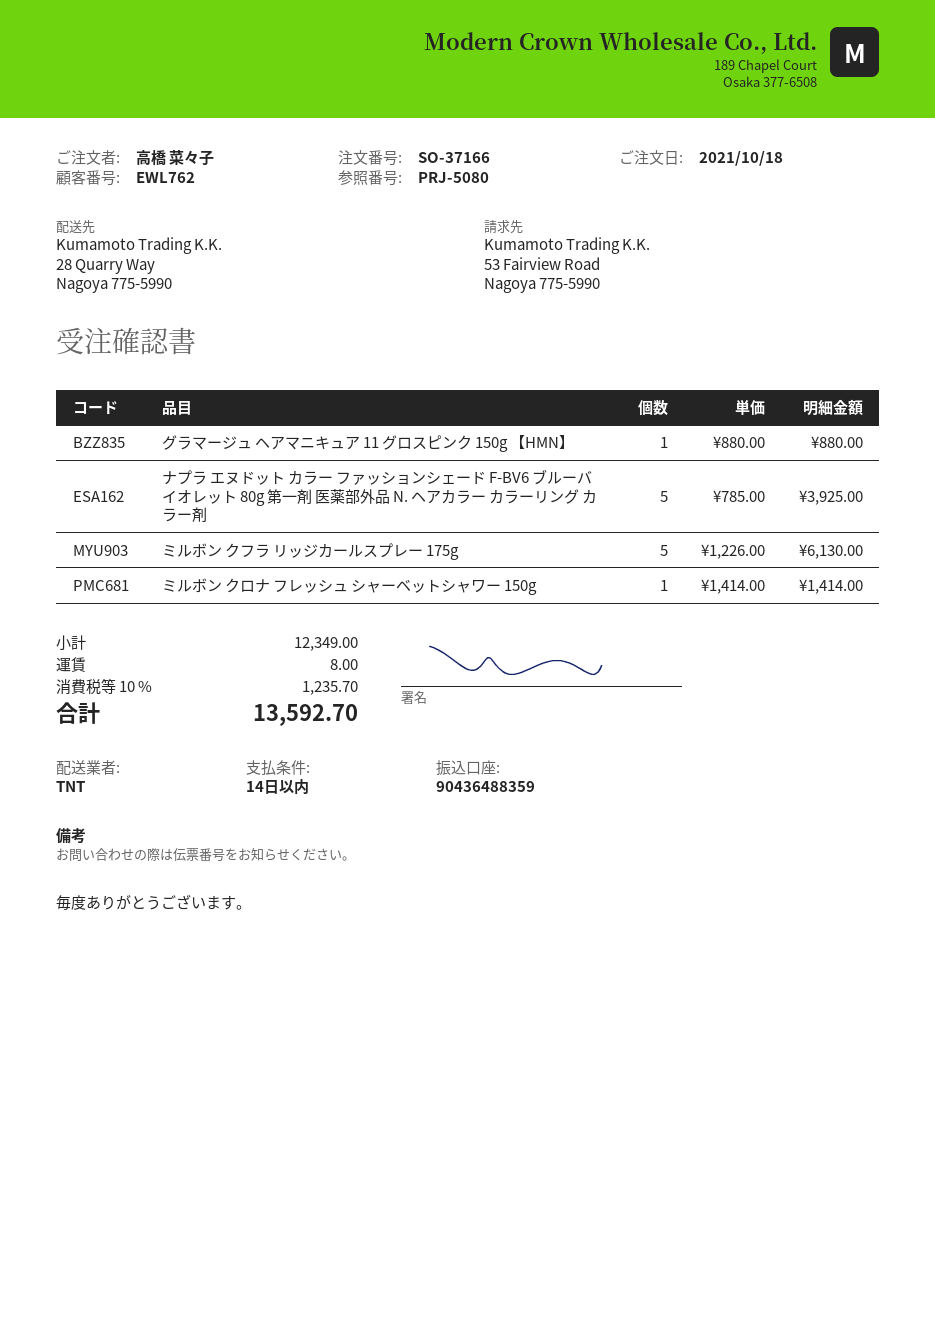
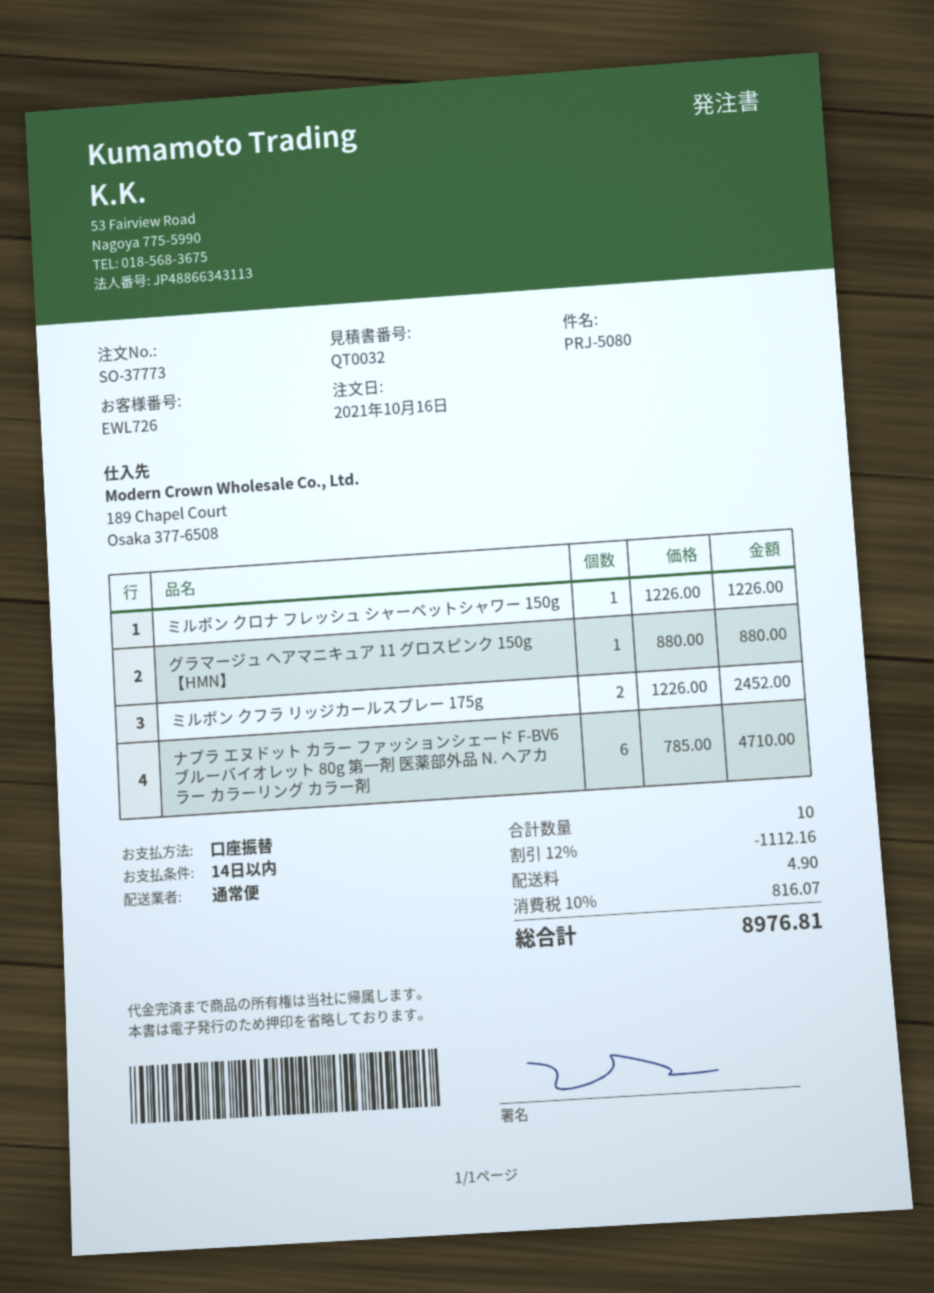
order number: SO-37166 -> SO-37773
order date: 2021-10-18 -> 2021-10-16
customer number: EWL762 -> EWL726
shipping method: TNT -> standard
ナプラ エヌドット カラー ファッションシェード F-BV6 ブルーバイオレット 80g 第一剤 医薬部外品 N. ヘアカラー カラーリング カラー剤: 5 x 785.00 = 3925.00 -> 6 x 785.00 = 4710.00
ミルボン クフラ リッジカールスプレー 175g: 5 x 1226.00 = 6130.00 -> 2 x 1226.00 = 2452.00
ミルボン クロナ フレッシュ シャーベットシャワー 150g: 1 x 1414.00 = 1414.00 -> 1 x 1226.00 = 1226.00
discount: none -> 12% = 1112.16
shipping: 8.00 -> 4.90
tax: 10% = 1235.70 -> 10% = 816.07
total: 13592.70 -> 8976.81

